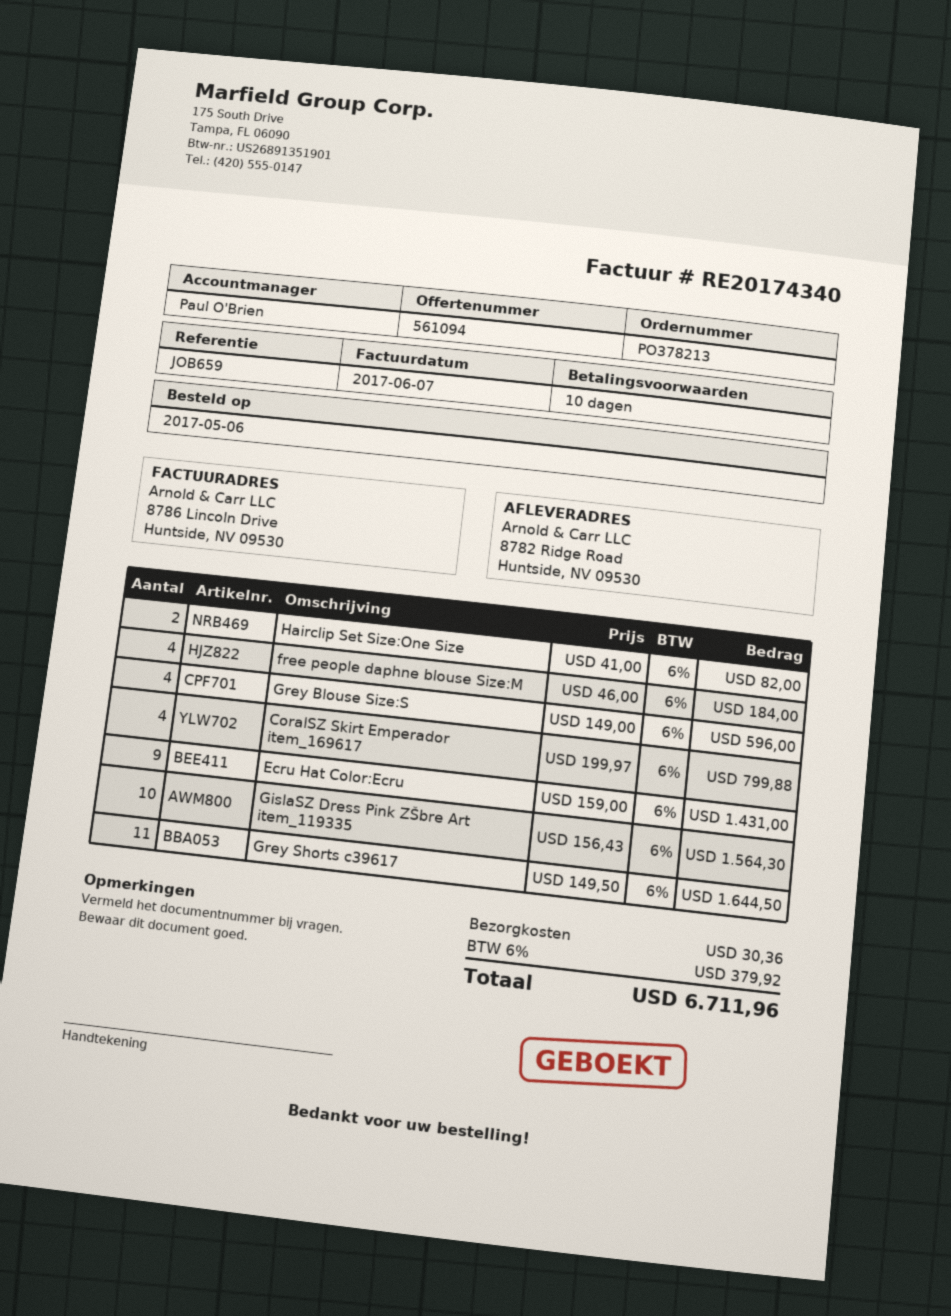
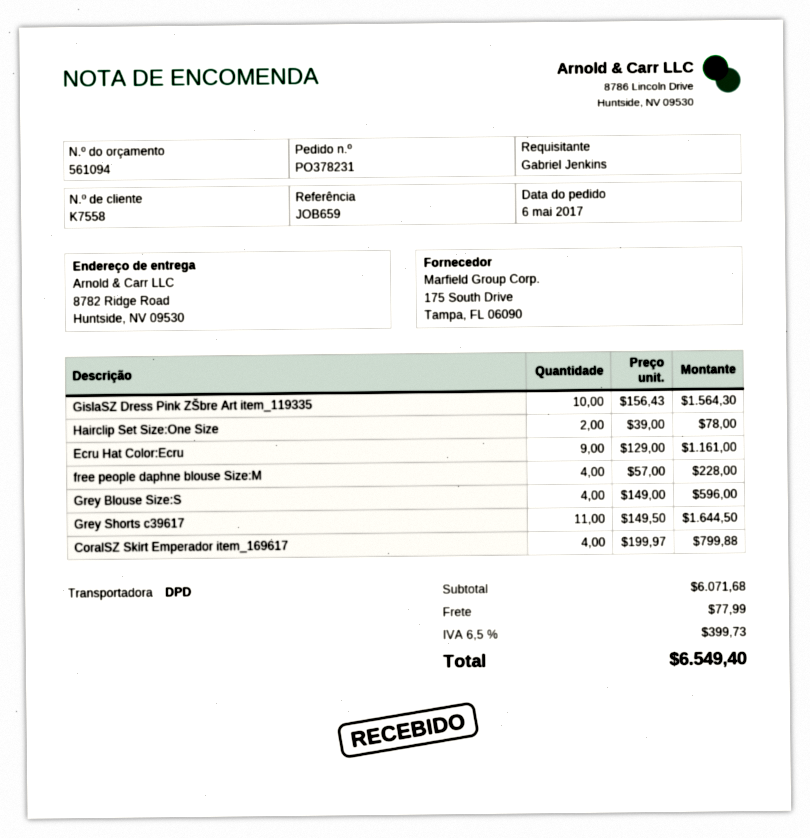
order number: PO378213 -> PO378231
Hairclip Set Size:One Size: 2 x 41.00 = 82.00 -> 2 x 39.00 = 78.00
free people daphne blouse Size:M: 4 x 46.00 = 184.00 -> 4 x 57.00 = 228.00
Ecru Hat Color:Ecru: 9 x 159.00 = 1431.00 -> 9 x 129.00 = 1161.00
shipping: 30.36 -> 77.99
tax: 6% = 379.92 -> 6.5% = 399.73
total: 6711.96 -> 6549.40

